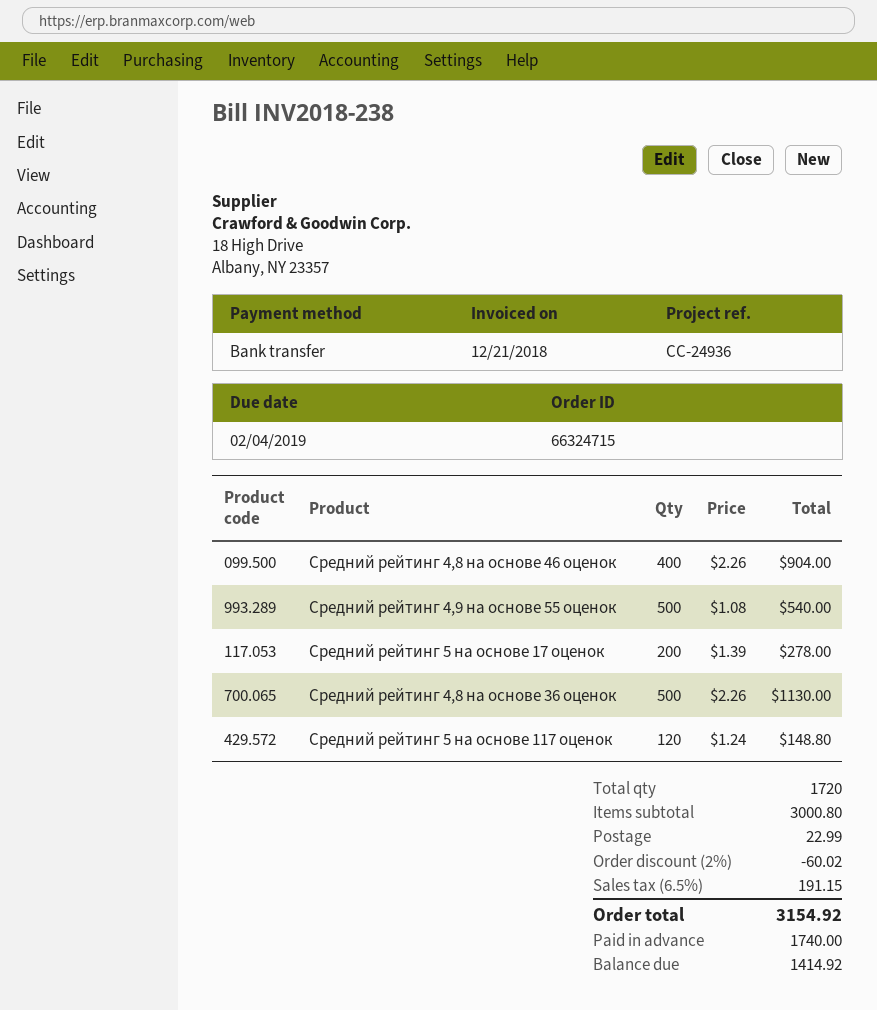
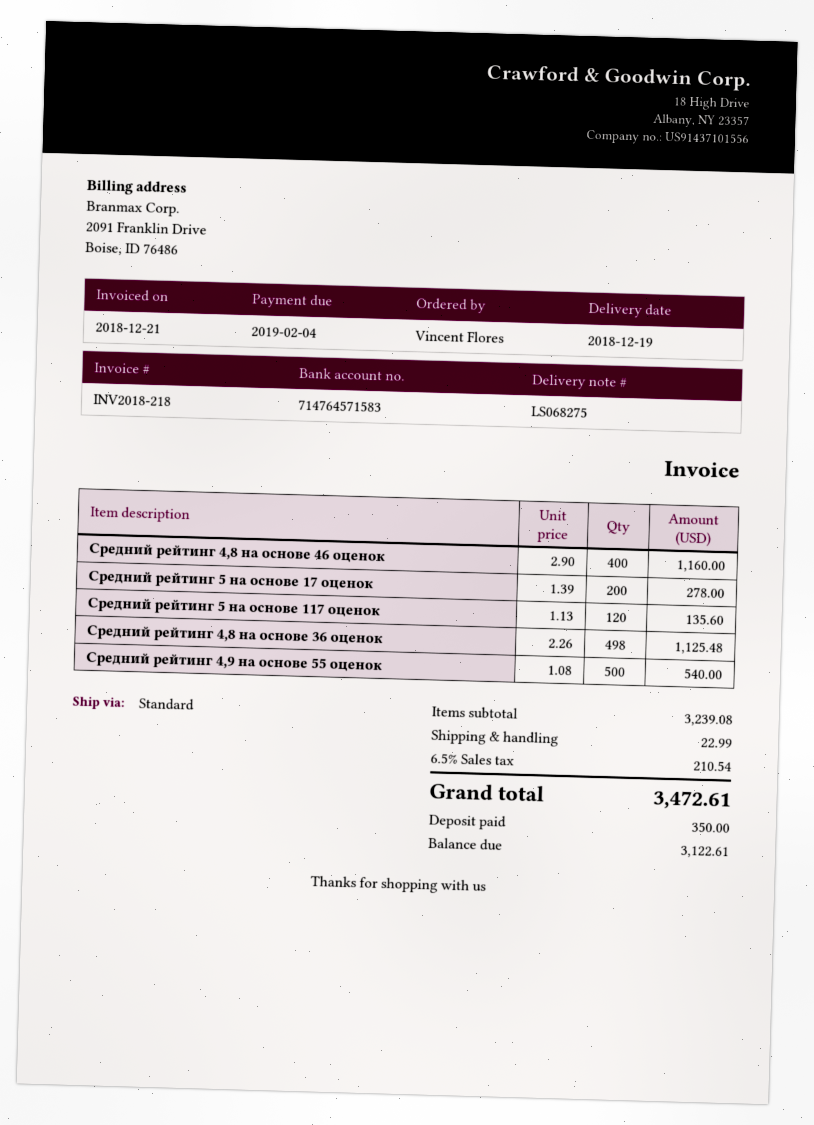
invoice number: INV2018-238 -> INV2018-218
Средний рейтинг 4,8 на основе 46 оценок: 400 x 2.26 = 904.00 -> 400 x 2.90 = 1160.00
Средний рейтинг 4,8 на основе 36 оценок: 500 x 2.26 = 1130.00 -> 498 x 2.26 = 1125.48
Средний рейтинг 5 на основе 117 оценок: 120 x 1.24 = 148.80 -> 120 x 1.13 = 135.60
subtotal: 3000.80 -> 3239.08
discount: 2% = 60.02 -> none
tax: 6.5% = 191.15 -> 6.5% = 210.54
total: 3154.92 -> 3472.61
deposit: 1740.00 -> 350.00
balance: 1414.92 -> 3122.61

